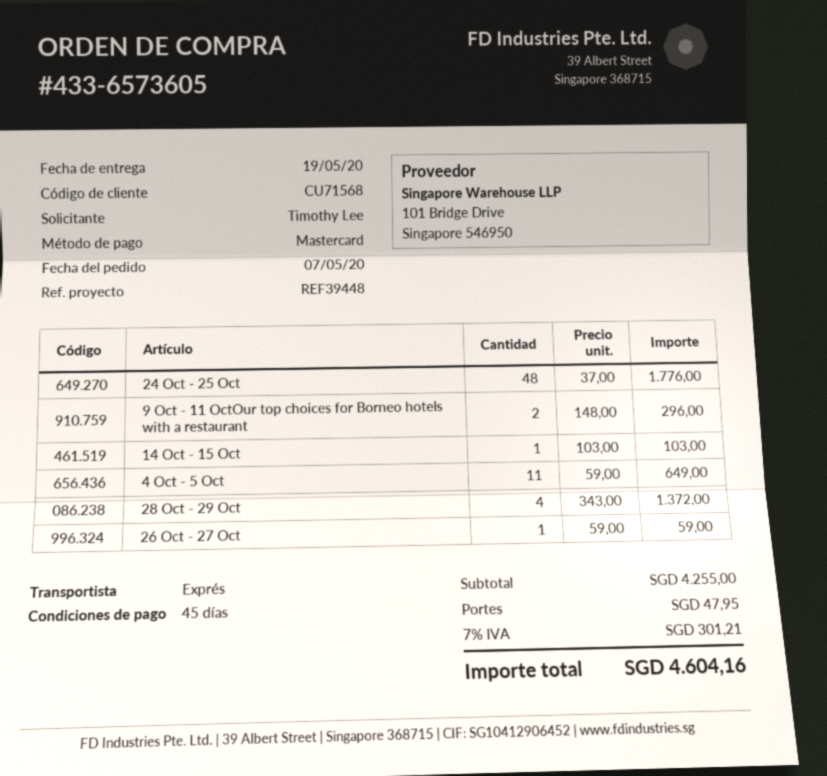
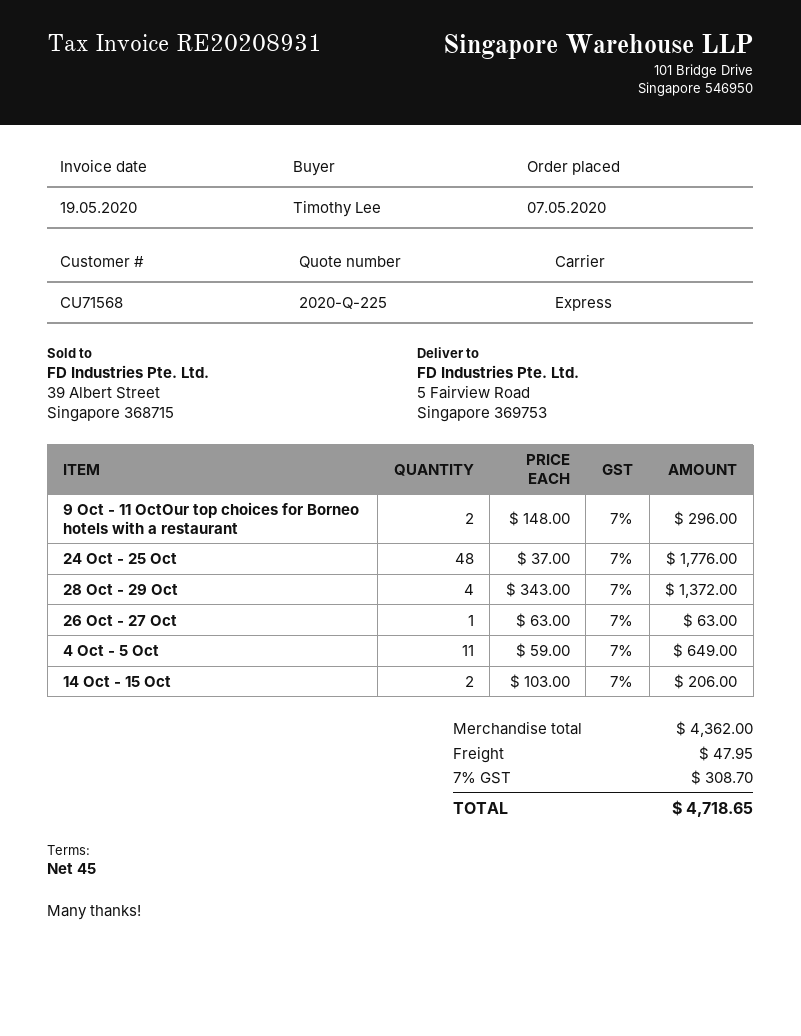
14 Oct - 15 Oct: 1 x 103.00 = 103.00 -> 2 x 103.00 = 206.00
26 Oct - 27 Oct: 1 x 59.00 = 59.00 -> 1 x 63.00 = 63.00
subtotal: 4255.00 -> 4362.00
tax: 7% = 301.21 -> 7% = 308.70
total: 4604.16 -> 4718.65

